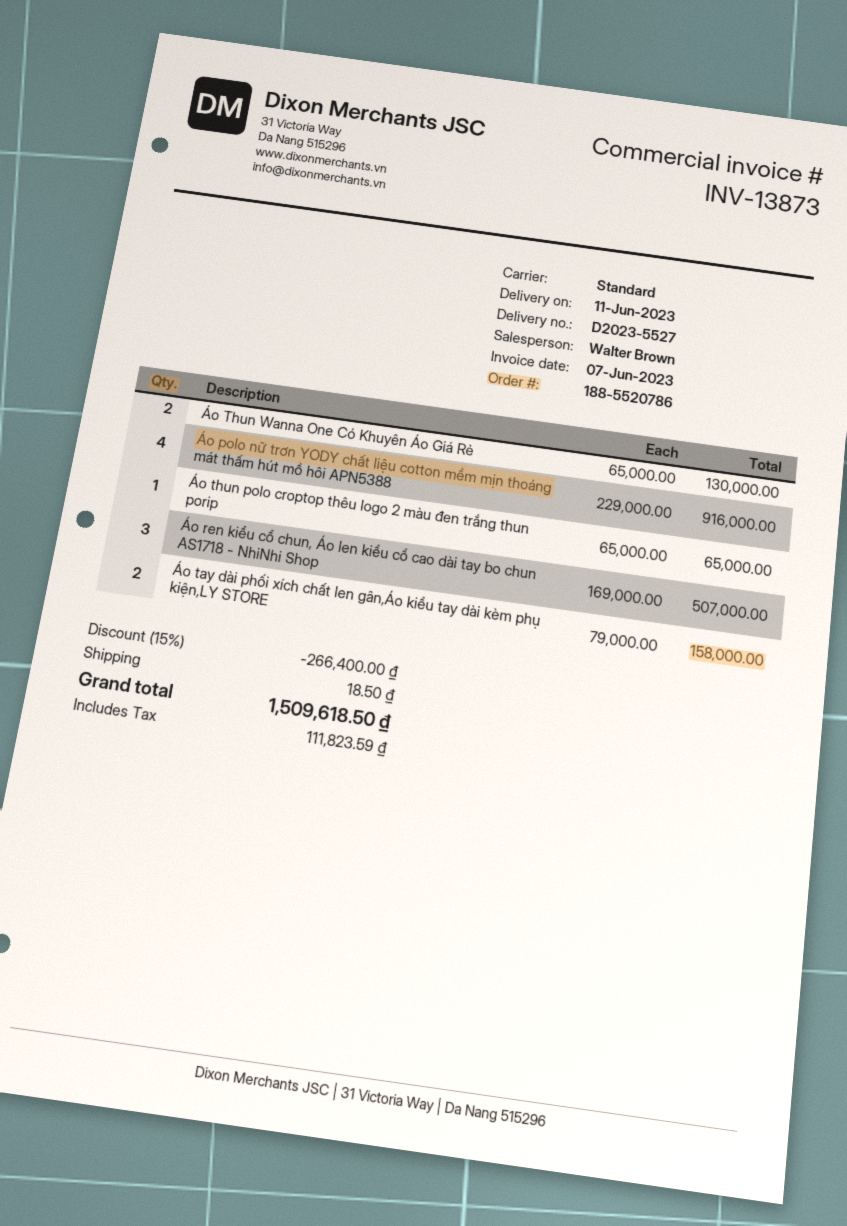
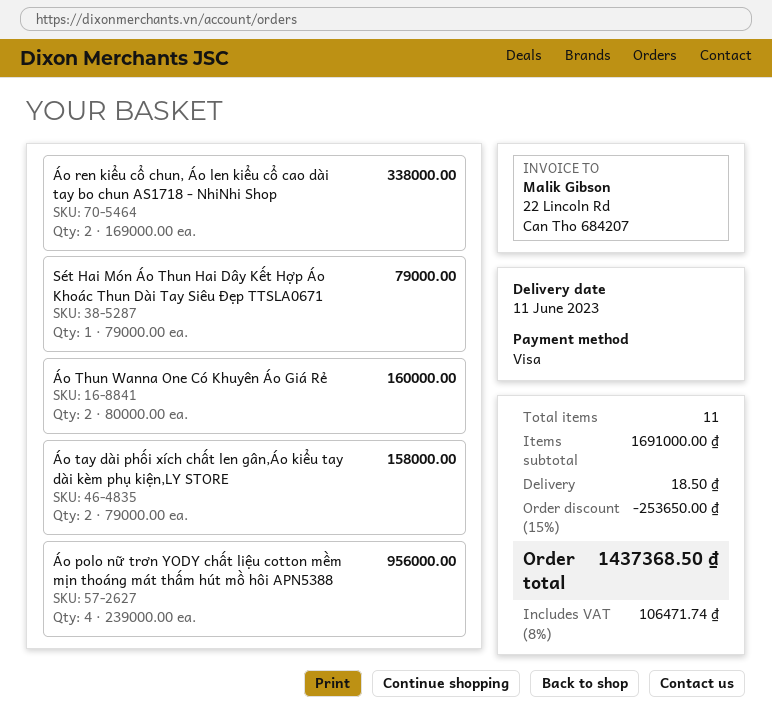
Áo Thun Wanna One Có Khuyên Áo Giá Rẻ: 2 x 65000.00 = 130000.00 -> 2 x 80000.00 = 160000.00
Áo polo nữ trơn YODY chất liệu cotton mềm mịn thoáng mát thấm hút mồ hôi APN5388: 4 x 229000.00 = 916000.00 -> 4 x 239000.00 = 956000.00
Áo thun polo croptop thêu logo 2 màu đen trắng thun porip: 1 x 65000.00 = 65000.00 -> none
Áo ren kiểu cổ chun, Áo len kiểu cổ cao dài tay bo chun AS1718 - NhiNhi Shop: 3 x 169000.00 = 507000.00 -> 2 x 169000.00 = 338000.00
Sét Hai Món Áo Thun Hai Dây Kết Hợp Áo Khoác Thun Dài Tay Siêu Đẹp TTSLA0671: none -> 1 x 79000.00 = 79000.00
discount: 15% = 266400.00 -> 15% = 253650.00
tax: 111823.59 -> 106471.74
total: 1509618.50 -> 1437368.50

